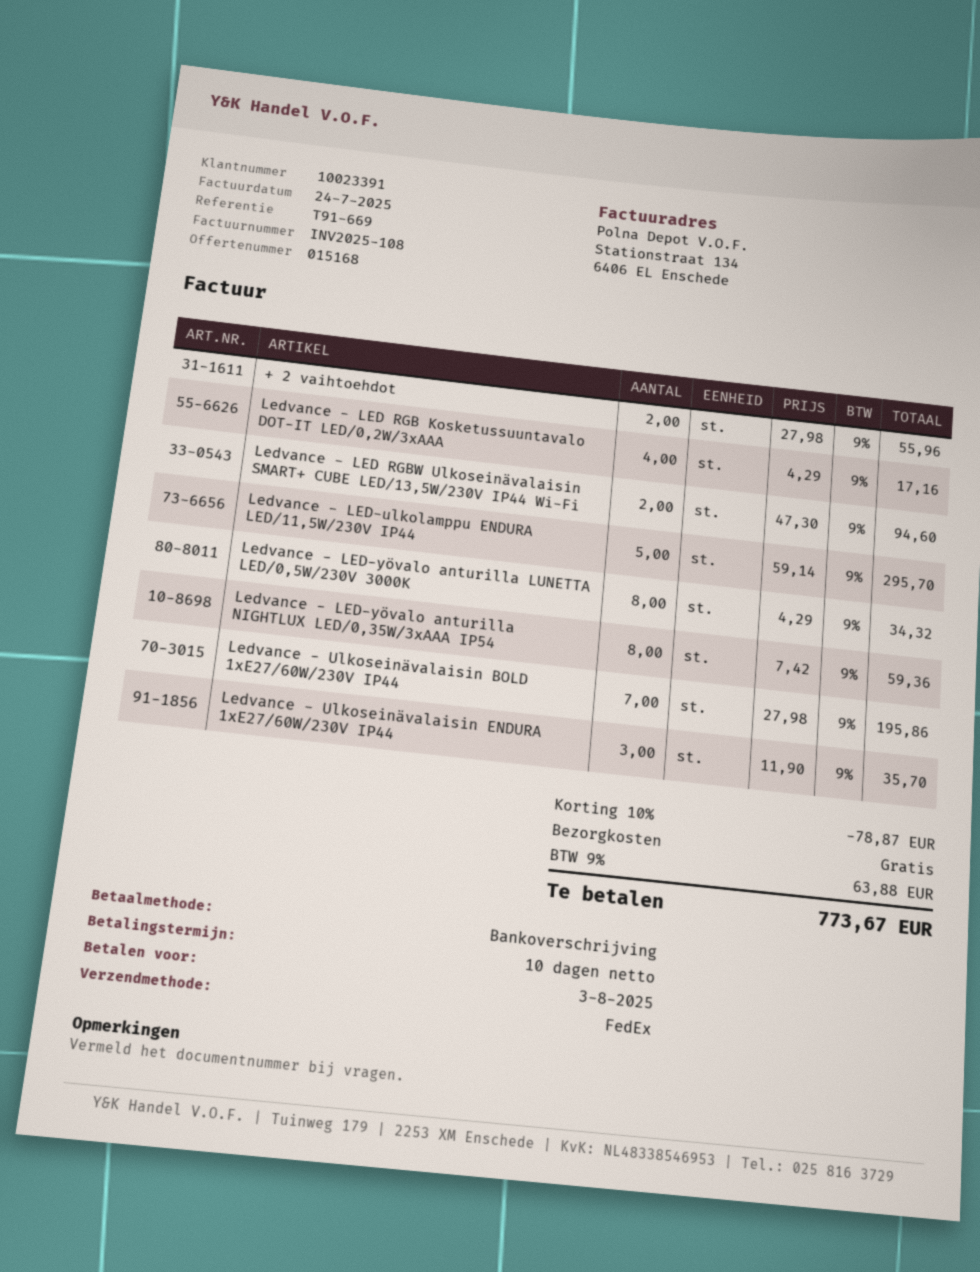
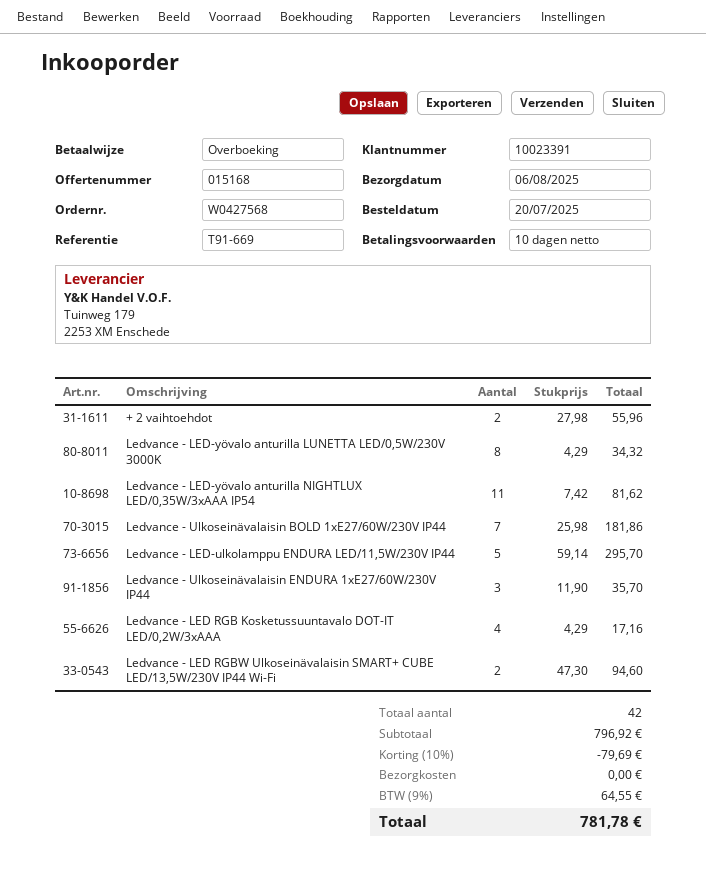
Ledvance - LED-yövalo anturilla NIGHTLUX LED/0,35W/3xAAA IP54: 8 x 7.42 = 59.36 -> 11 x 7.42 = 81.62
Ledvance - Ulkoseinävalaisin BOLD 1xE27/60W/230V IP44: 7 x 27.98 = 195.86 -> 7 x 25.98 = 181.86
discount: 10% = 78.87 -> 10% = 79.69
tax: 9% = 63.88 -> 9% = 64.55
total: 773.67 -> 781.78

